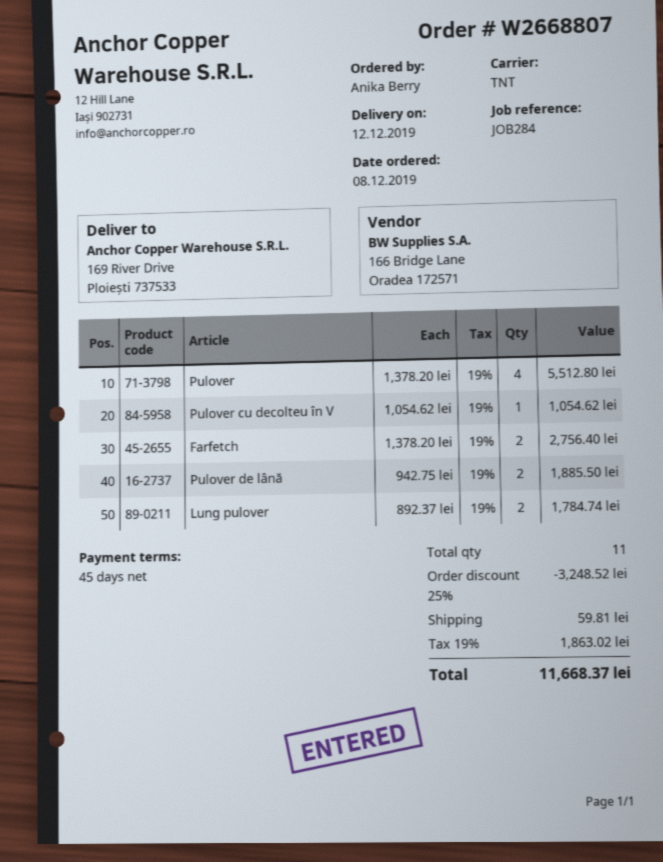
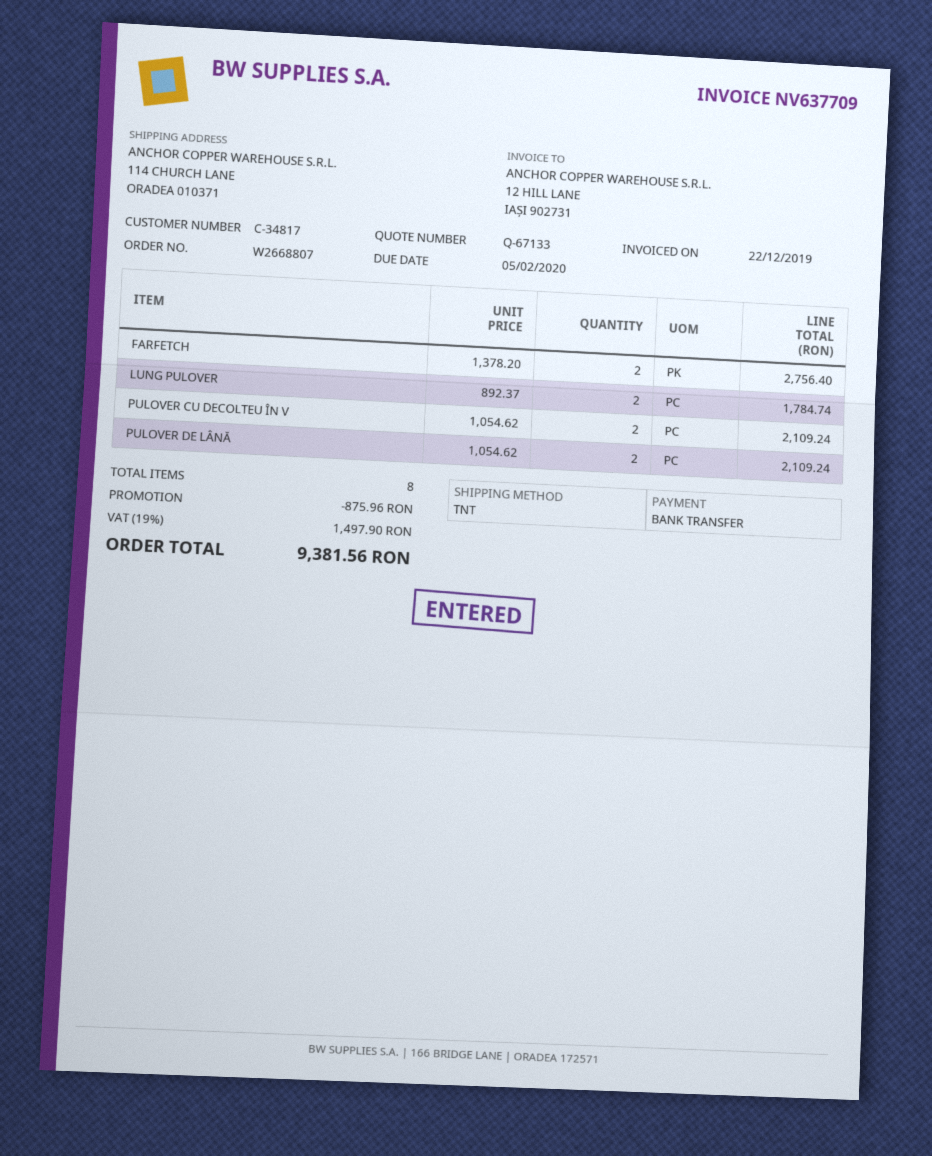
ship to: 169 River Drive, Ploiești 737533 -> 114 CHURCH LANE, ORADEA 010371
Pulover: 4 x 1378.20 = 5512.80 -> none
Pulover cu decolteu în V: 1 x 1054.62 = 1054.62 -> 2 x 1054.62 = 2109.24
Pulover de lână: 2 x 942.75 = 1885.50 -> 2 x 1054.62 = 2109.24
total quantity: 11 -> 8
discount: 3248.52 -> 875.96
shipping: 59.81 -> none
tax: 19% = 1863.02 -> 19% = 1497.90
total: 11668.37 -> 9381.56

